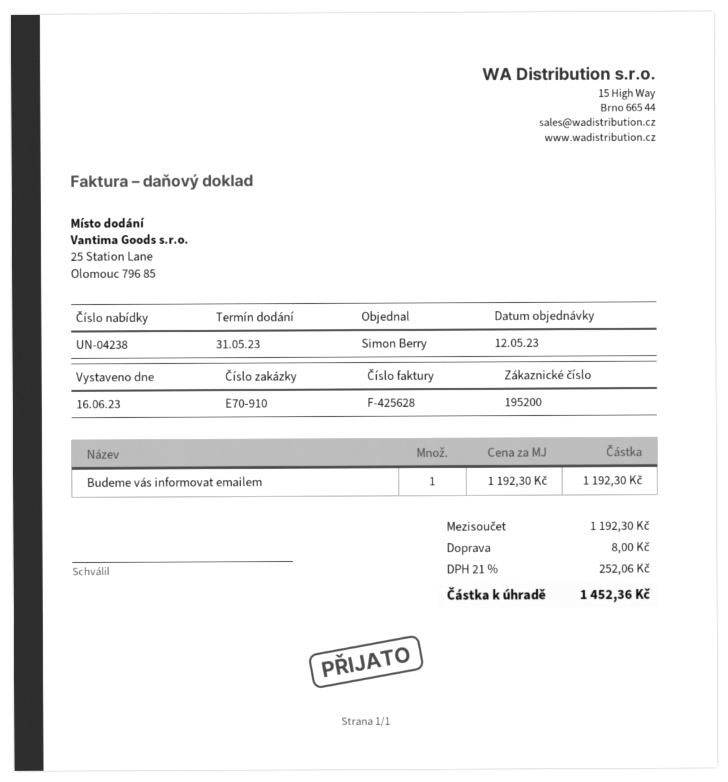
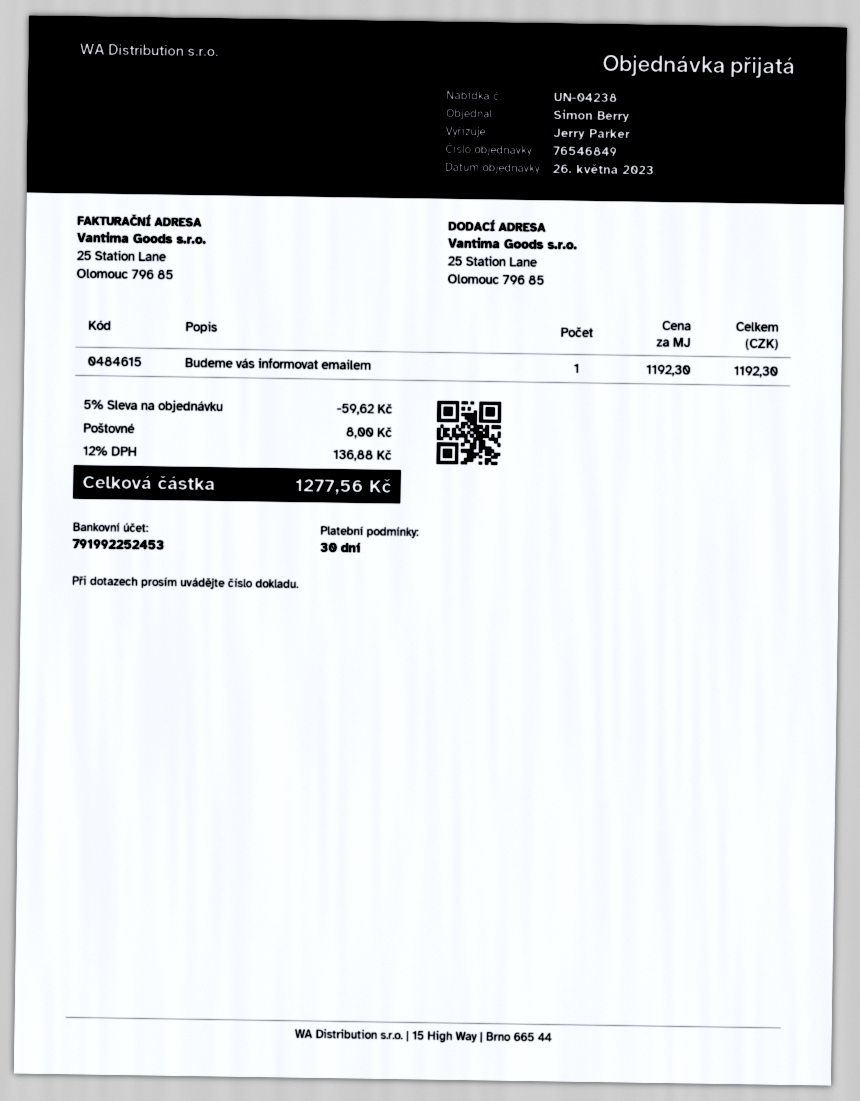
order date: 2023-05-12 -> 2023-05-26
discount: none -> 5% = 59.62
tax: 21% = 252.06 -> 12% = 136.88
total: 1452.36 -> 1277.56

